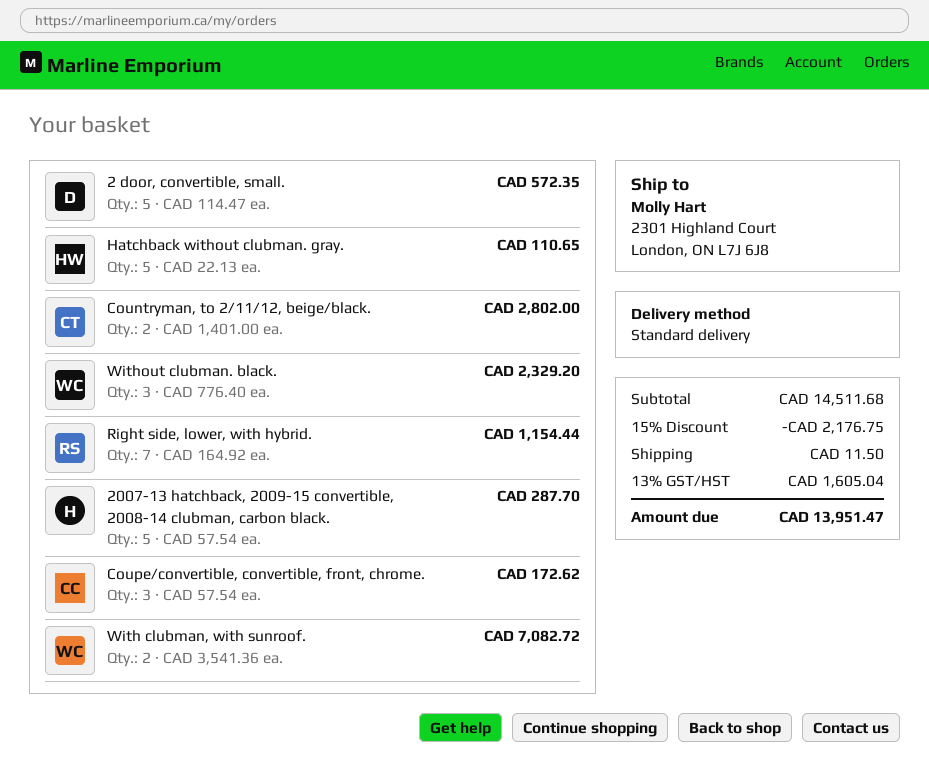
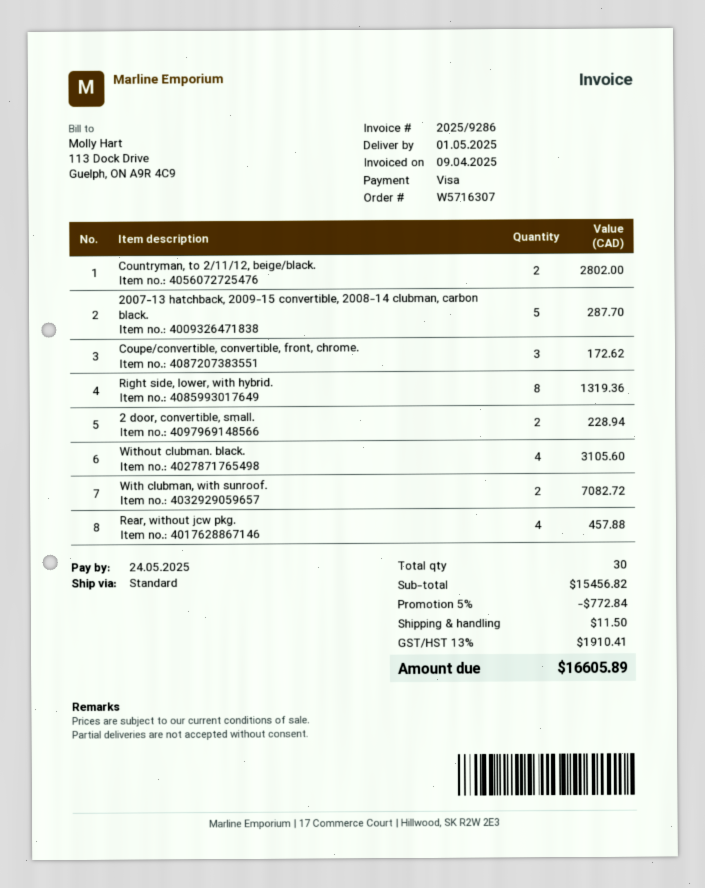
2 door, convertible, small.: 5 for 572.35 -> 2 for 228.94
Hatchback without clubman. gray.: 5 for 110.65 -> none
Without clubman. black.: 3 for 2329.20 -> 4 for 3105.60
Right side, lower, with hybrid.: 7 for 1154.44 -> 8 for 1319.36
Rear, without jcw pkg.: none -> 4 for 457.88
subtotal: 14511.68 -> 15456.82
discount: 15% = 2176.75 -> 5% = 772.84
tax: 13% = 1605.04 -> 13% = 1910.41
total: 13951.47 -> 16605.89

